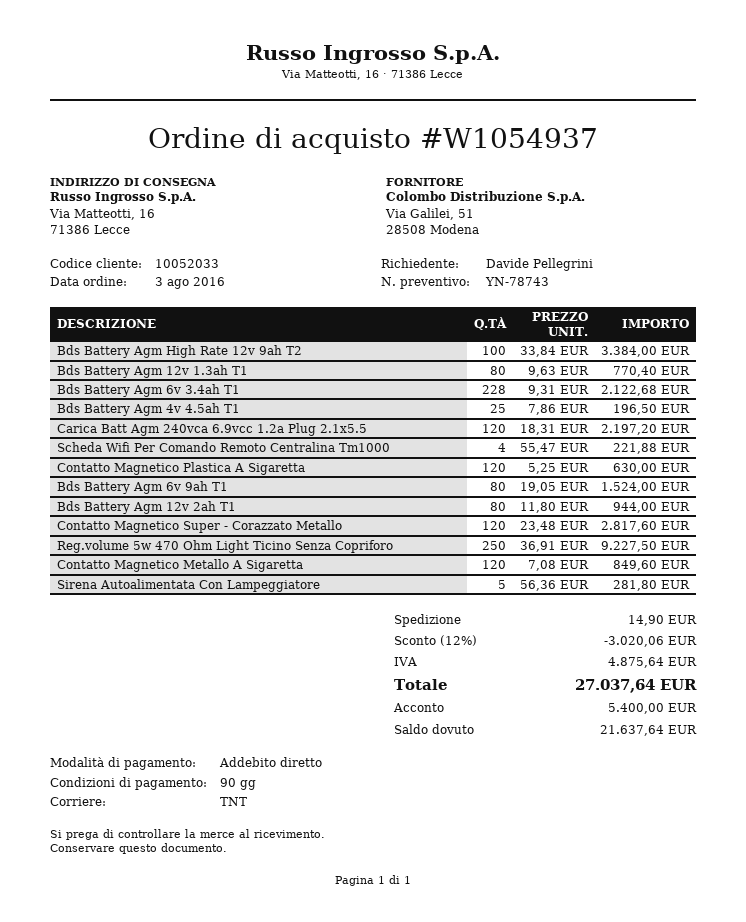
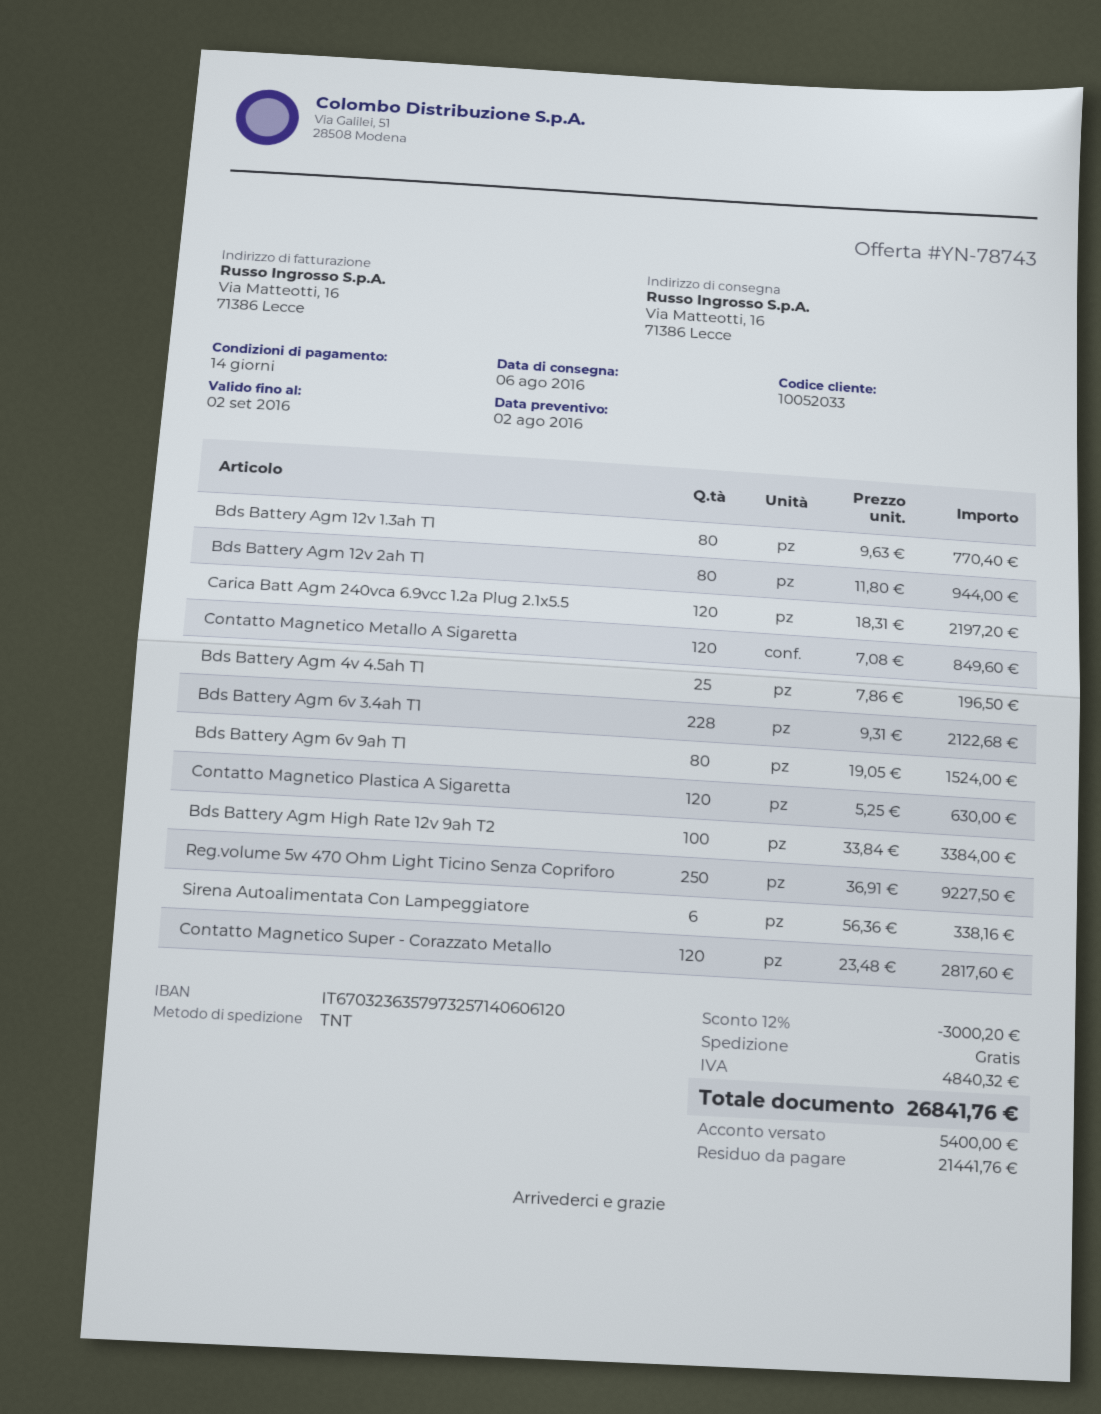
payment terms: 90 days -> 14 days
Scheda Wifi Per Comando Remoto Centralina Tm1000: 4 x 55.47 = 221.88 -> none
Sirena Autoalimentata Con Lampeggiatore: 5 x 56.36 = 281.80 -> 6 x 56.36 = 338.16
discount: 12% = 3020.06 -> 12% = 3000.20
shipping: 14.90 -> 0.00
tax: 4875.64 -> 4840.32
total: 27037.64 -> 26841.76
balance: 21637.64 -> 21441.76

